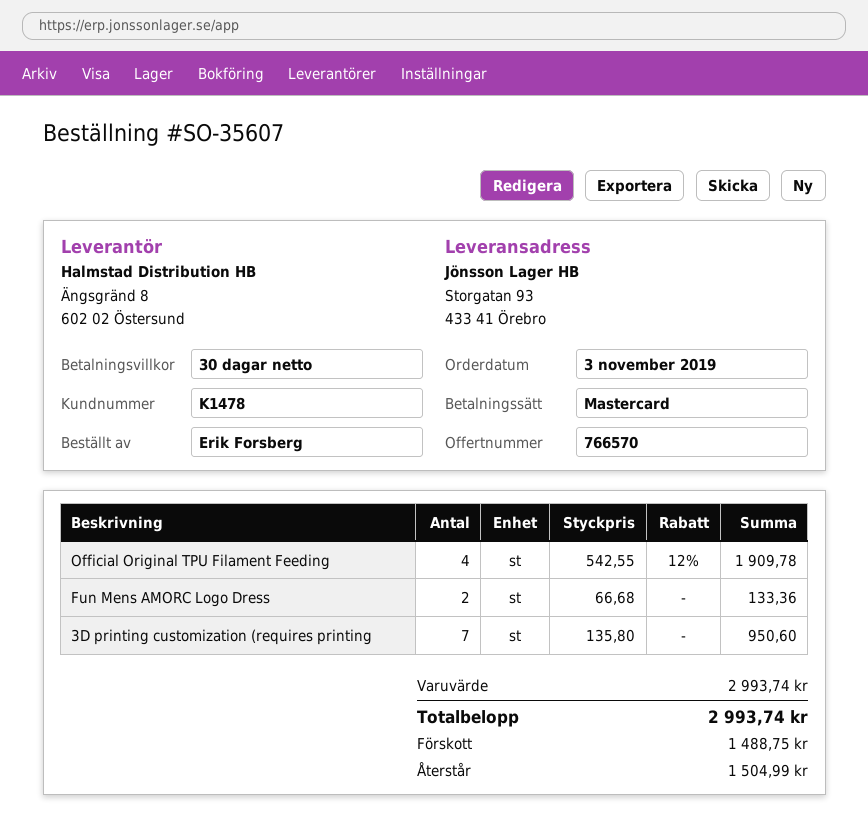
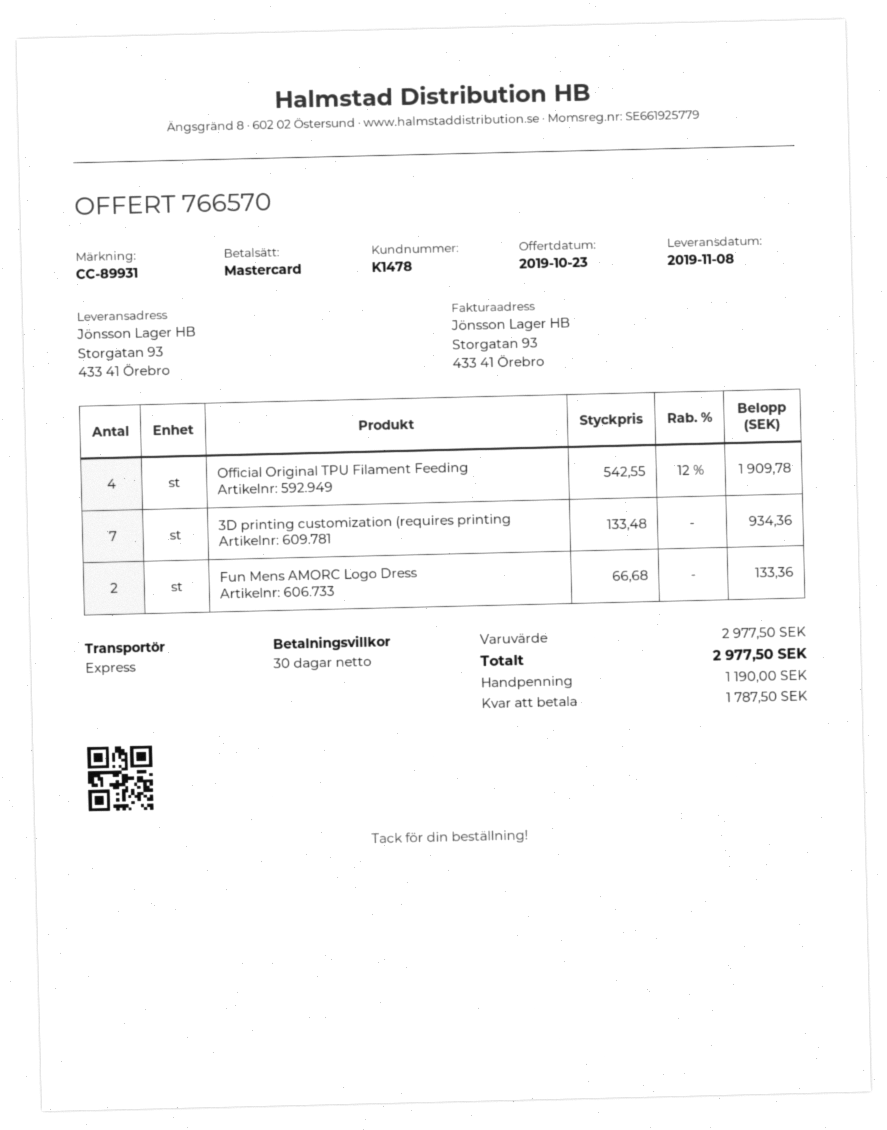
3D printing customization (requires printing: 7 x 135.80 = 950.60 -> 7 x 133.48 = 934.36
subtotal: 2993.74 -> 2977.50
total: 2993.74 -> 2977.50
deposit: 1488.75 -> 1190.00
balance: 1504.99 -> 1787.50

